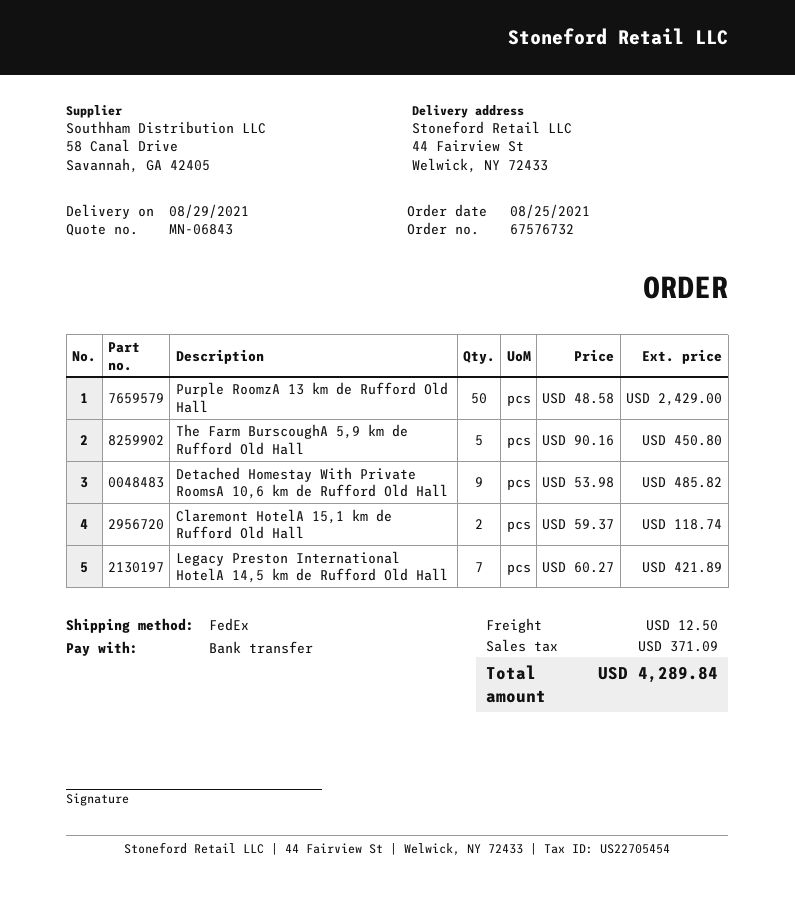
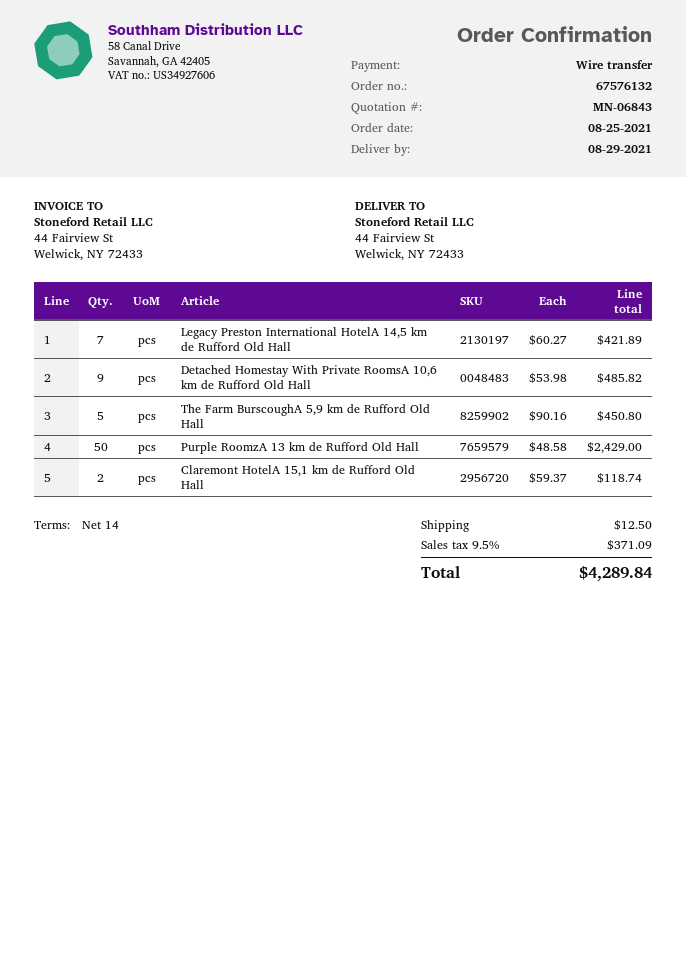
order number: 67576732 -> 67576132

